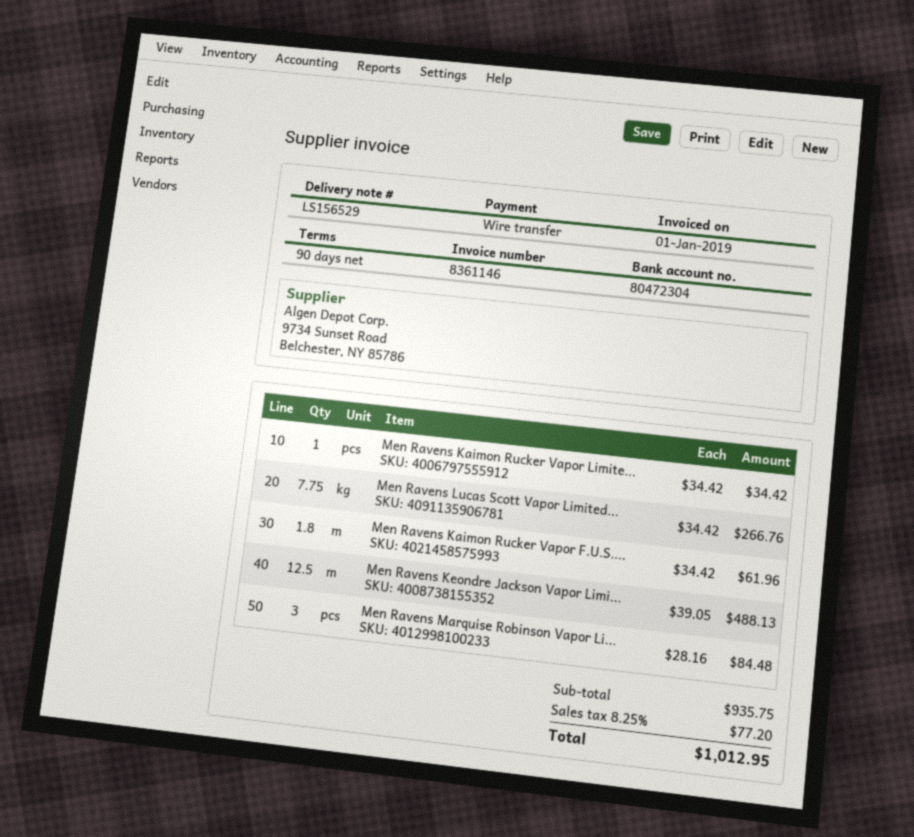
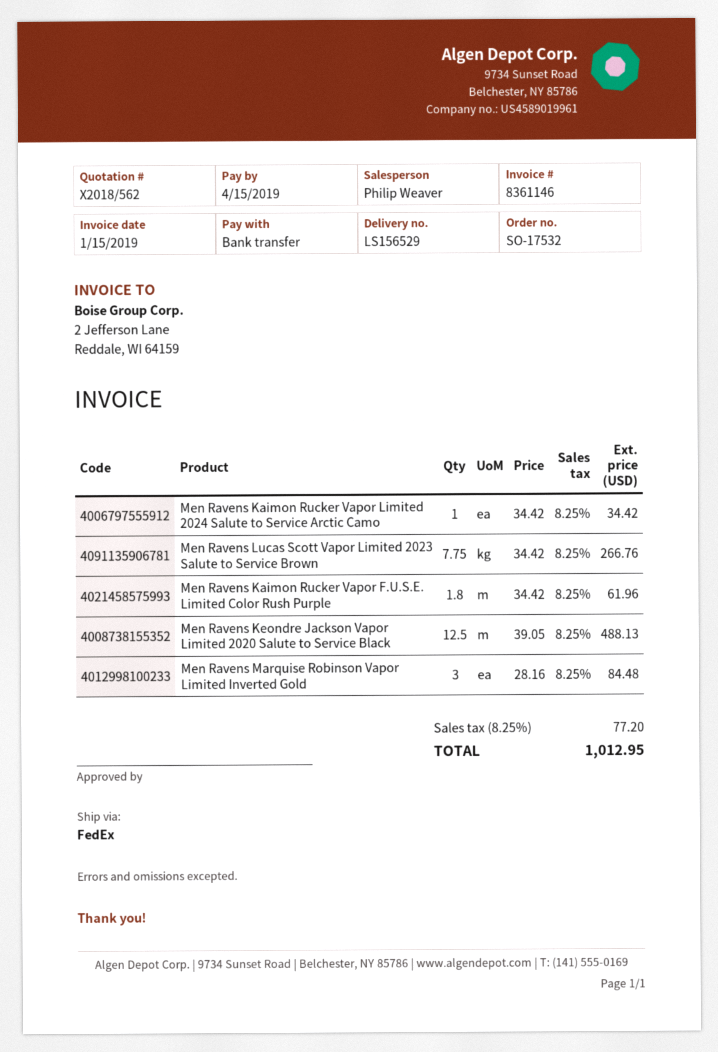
invoice date: 2019-01-01 -> 2019-01-15

